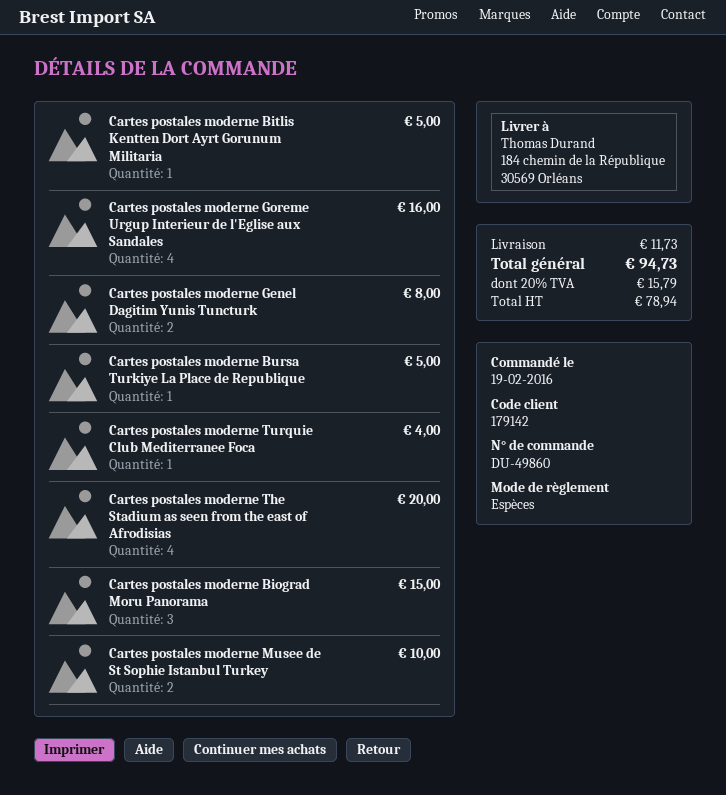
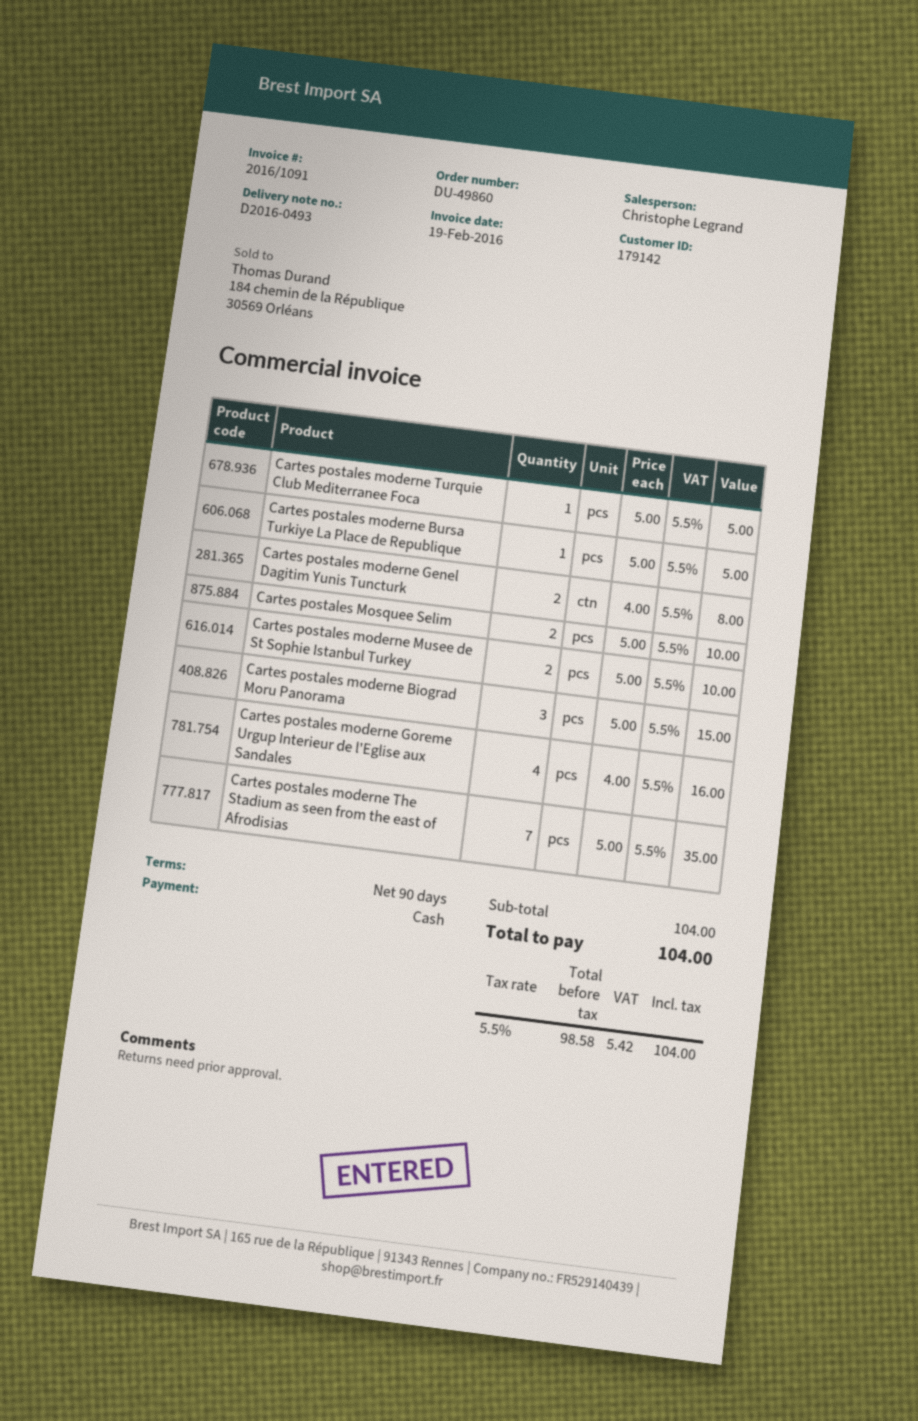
Cartes postales moderne Bitlis Kentten Dort Ayrt Gorunum Militaria: 1 for 5.00 -> none
Cartes postales moderne Turquie Club Mediterranee Foca: 1 for 4.00 -> 1 for 5.00
Cartes postales moderne The Stadium as seen from the east of Afrodisias: 4 for 20.00 -> 7 for 35.00
Cartes postales Mosquee Selim: none -> 2 for 10.00
shipping: 11.73 -> none
net: 78.94 -> 98.58
tax: 20% = 15.79 -> 5.5% = 5.42
total: 94.73 -> 104.00

